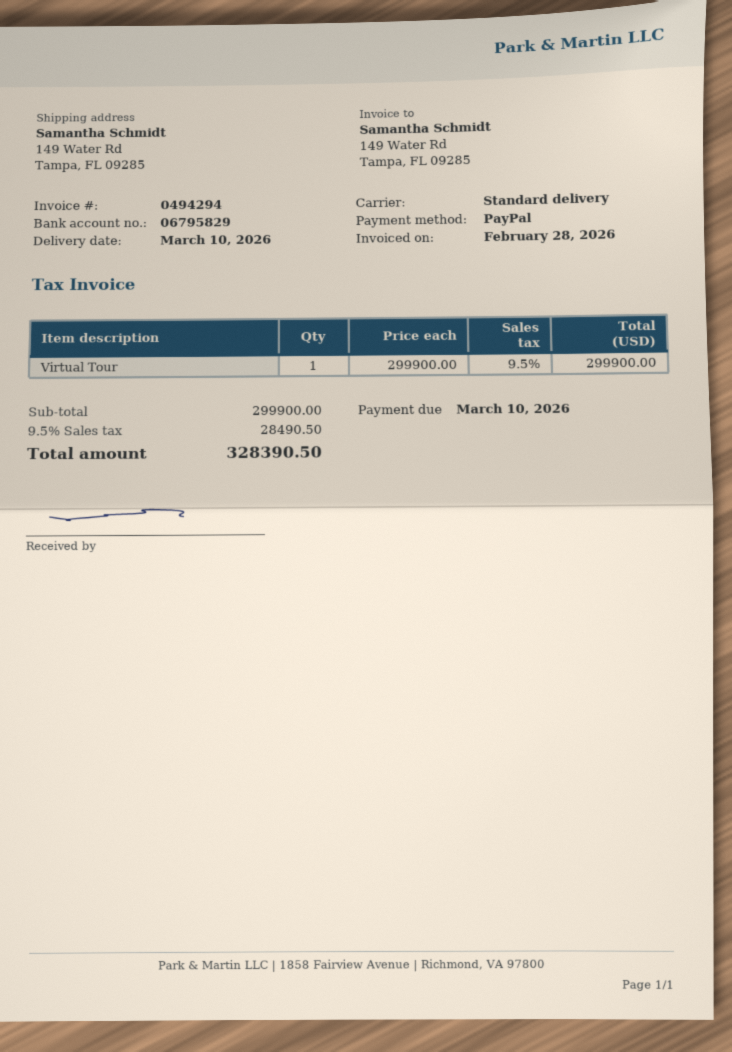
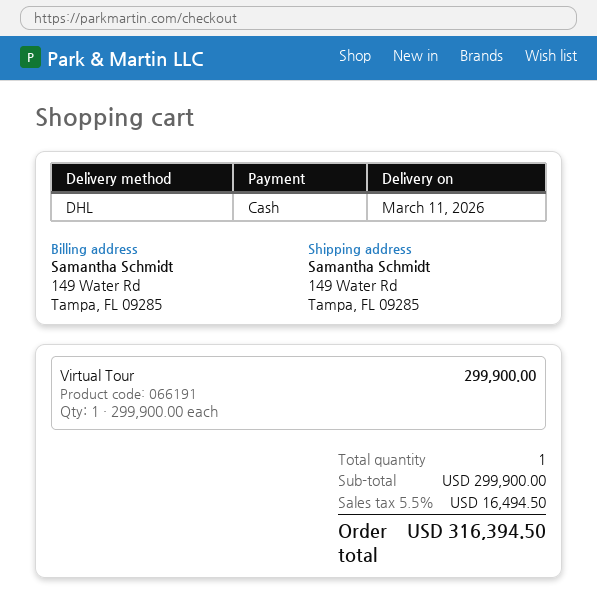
delivery date: 2026-03-10 -> 2026-03-11
payment method: PayPal -> cash
shipping method: standard -> DHL
tax: 9.5% = 28490.50 -> 5.5% = 16494.50
total: 328390.50 -> 316394.50

